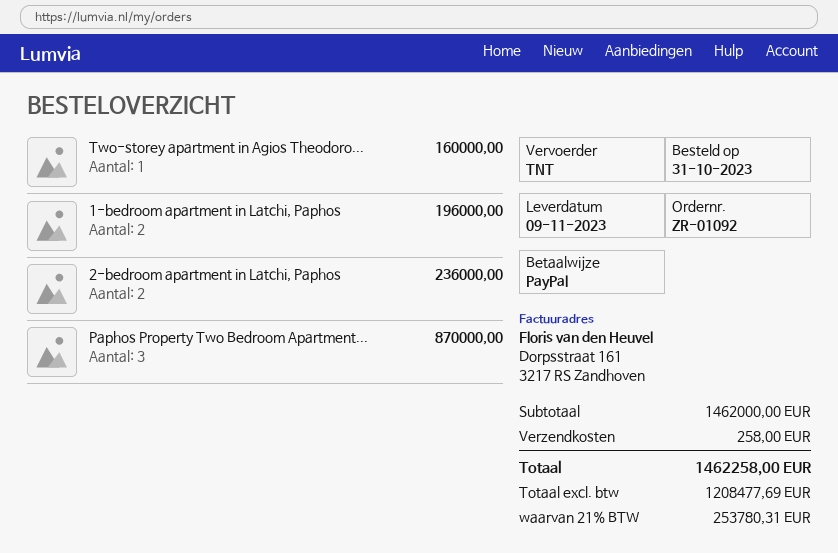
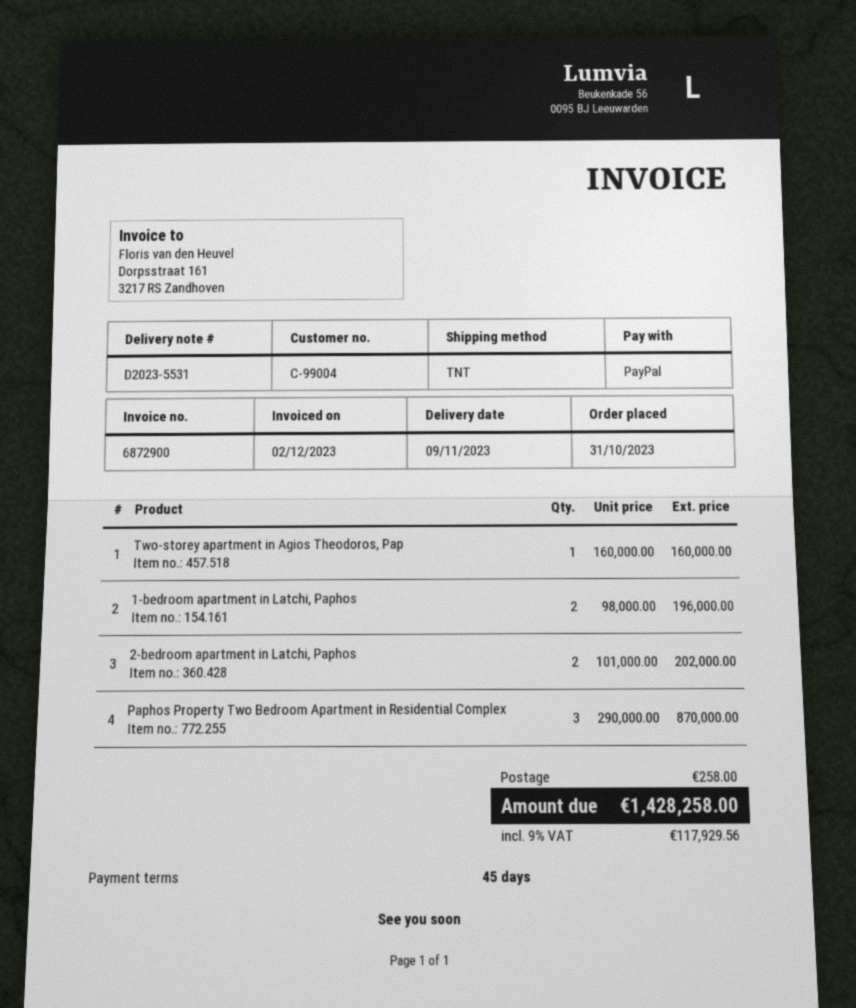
2-bedroom apartment in Latchi, Paphos: 2 for 236000.00 -> 2 for 202000.00
tax: 21% = 253780.31 -> 9% = 117929.56
total: 1462258.00 -> 1428258.00

